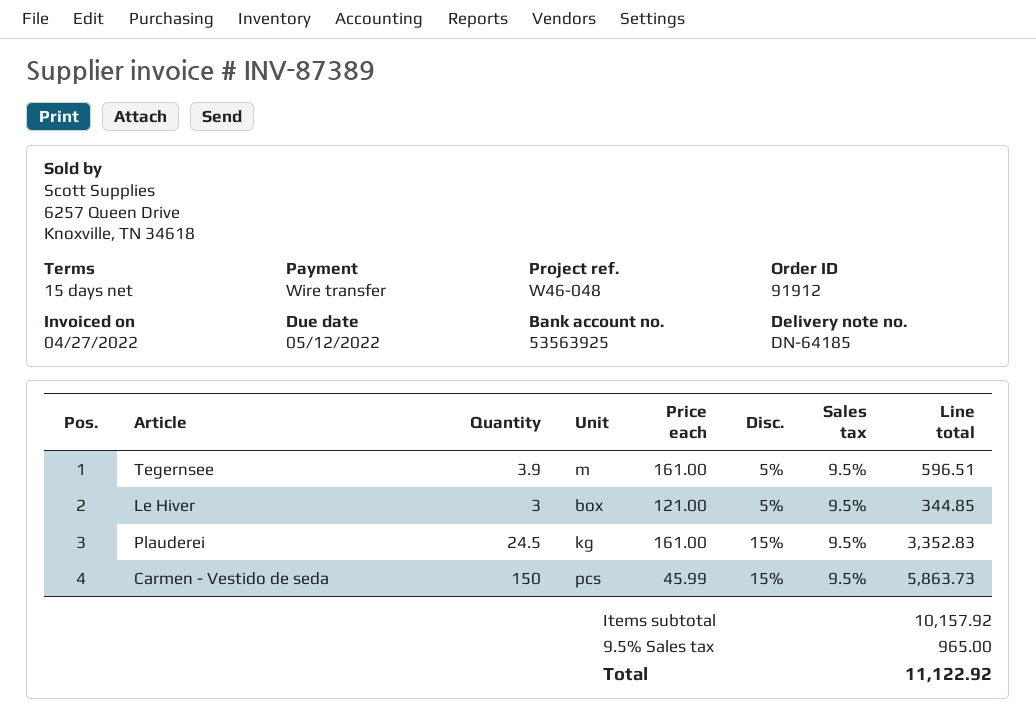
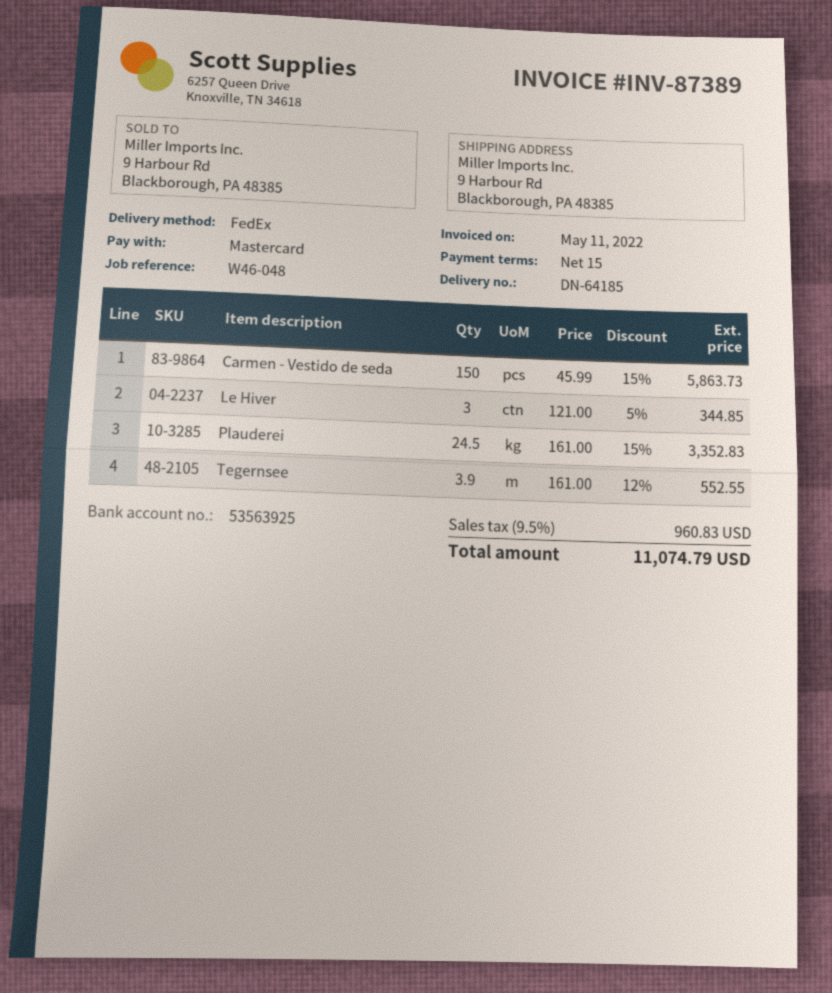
invoice date: 2022-04-27 -> 2022-05-11
payment method: bank transfer -> Mastercard
Tegernsee: 3.9 x 161.00 - 5% = 596.51 -> 3.9 x 161.00 - 12% = 552.55
tax: 9.5% = 965.00 -> 9.5% = 960.83
total: 11122.92 -> 11074.79

